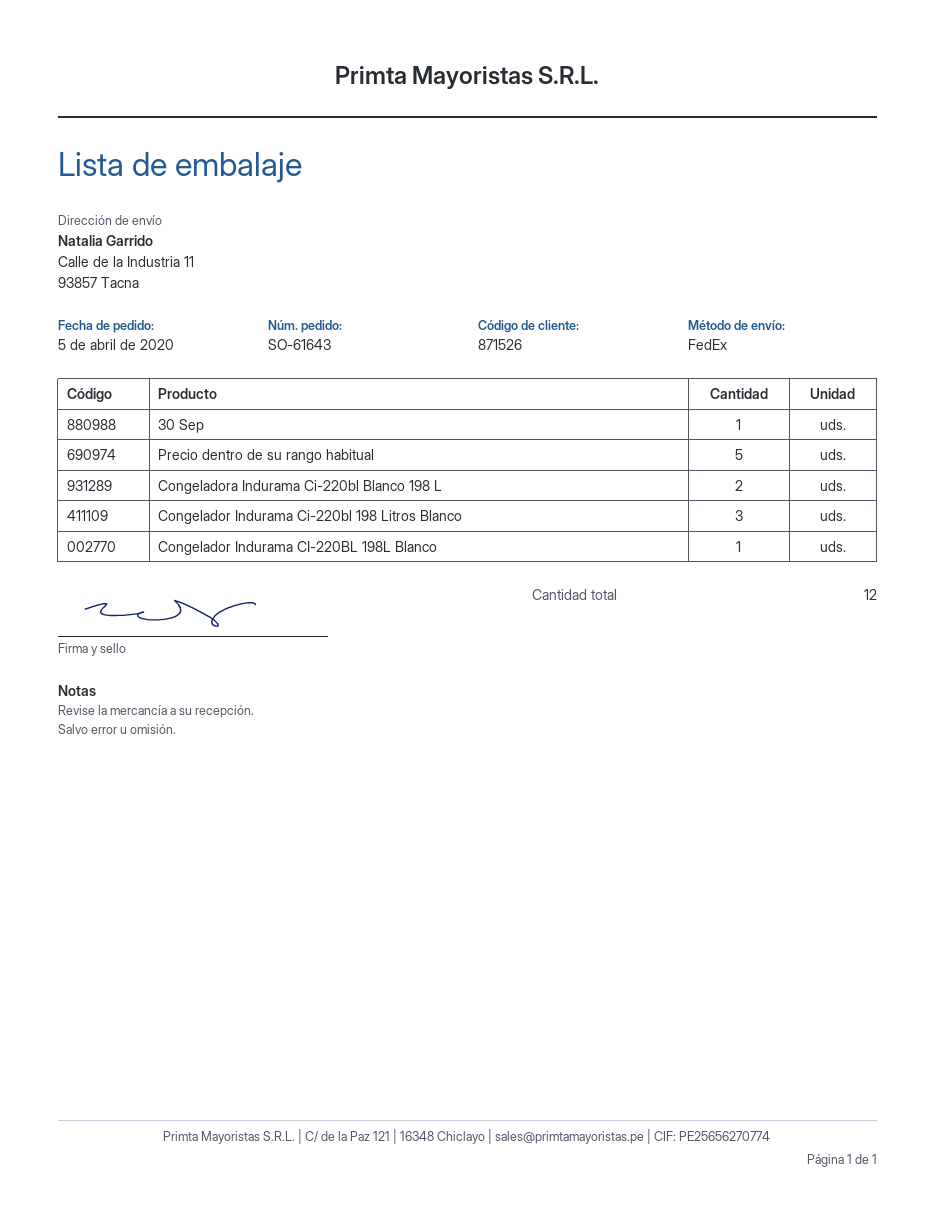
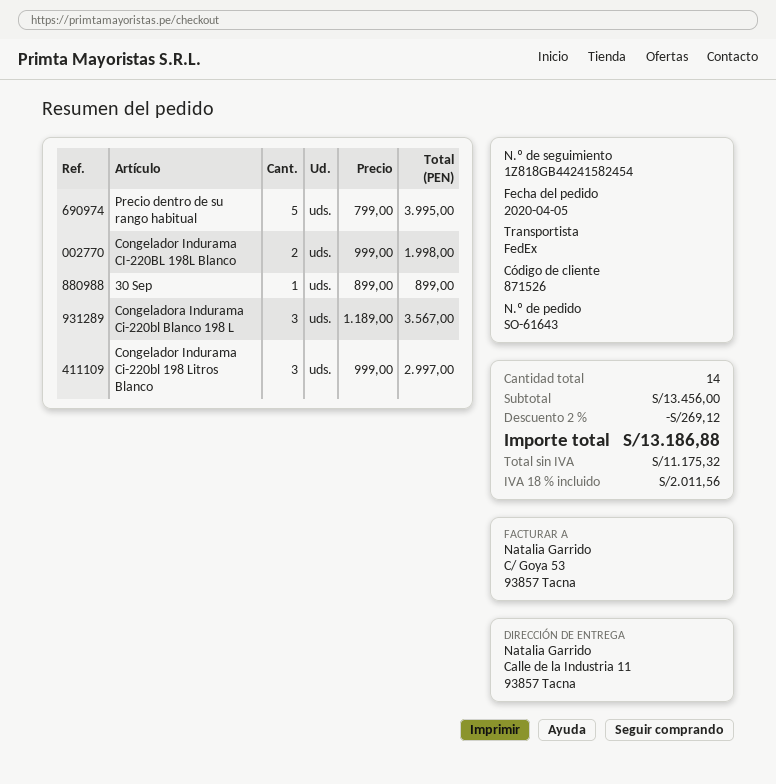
Congeladora Indurama Ci-220bl Blanco 198 L: 2 -> 3
Congelador Indurama CI-220BL 198L Blanco: 1 -> 2
total quantity: 12 -> 14

